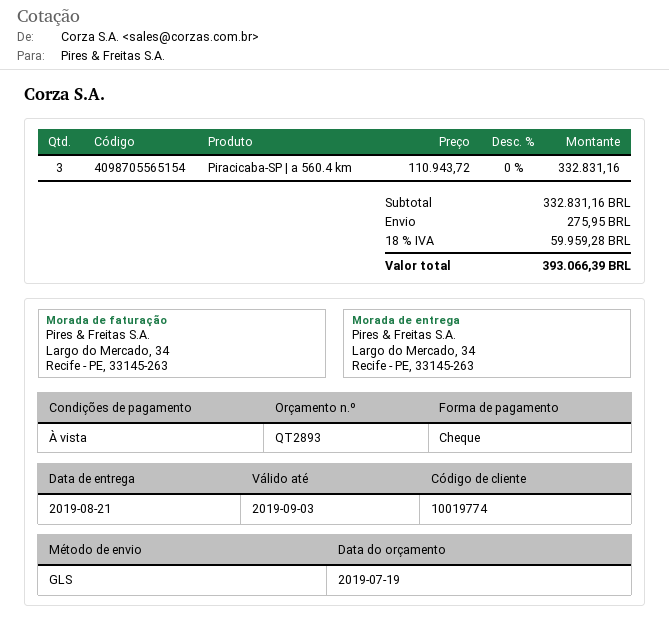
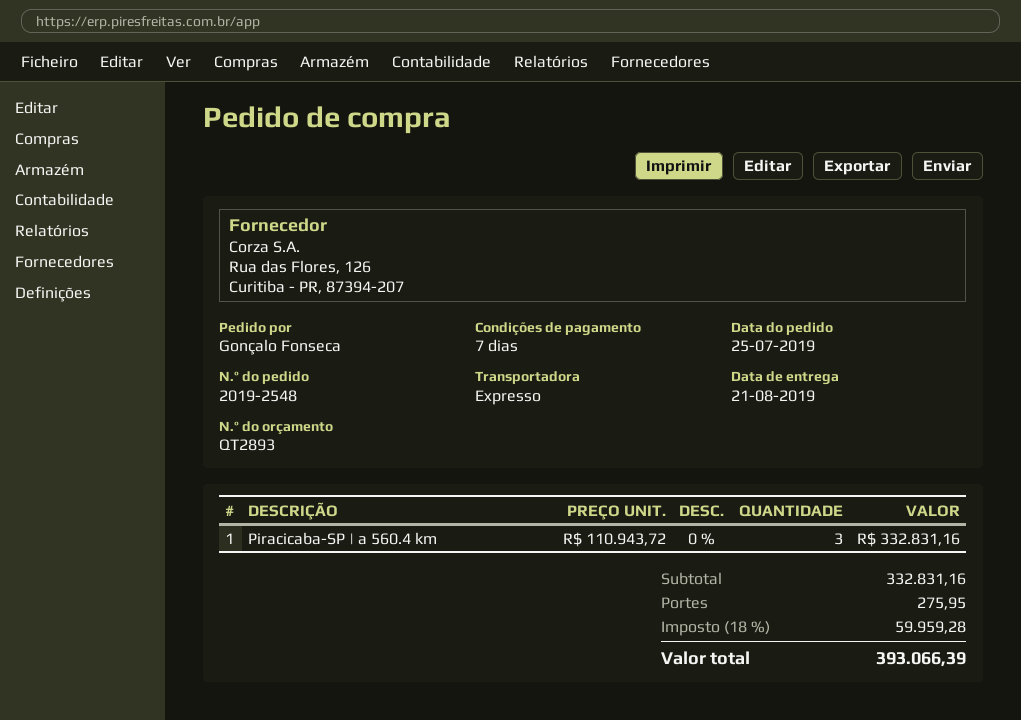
payment terms: on receipt -> 7 days
shipping method: GLS -> express

